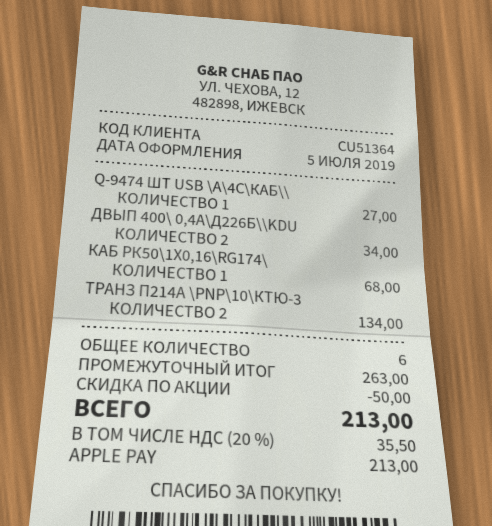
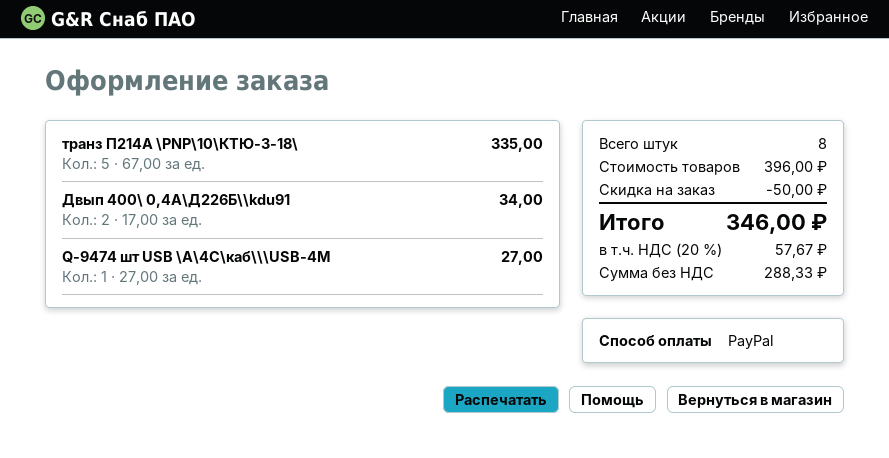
payment method: Apple Pay -> PayPal
КАБ РК50\1X0,16\RG174\: 1 for 68.00 -> none
ТРАНЗ П214А \PNP\10\КТЮ-3: 2 for 134.00 -> 5 for 335.00
total quantity: 6 -> 8
subtotal: 263.00 -> 396.00
tax: 20% = 35.50 -> 20% = 57.67
total: 213.00 -> 346.00

